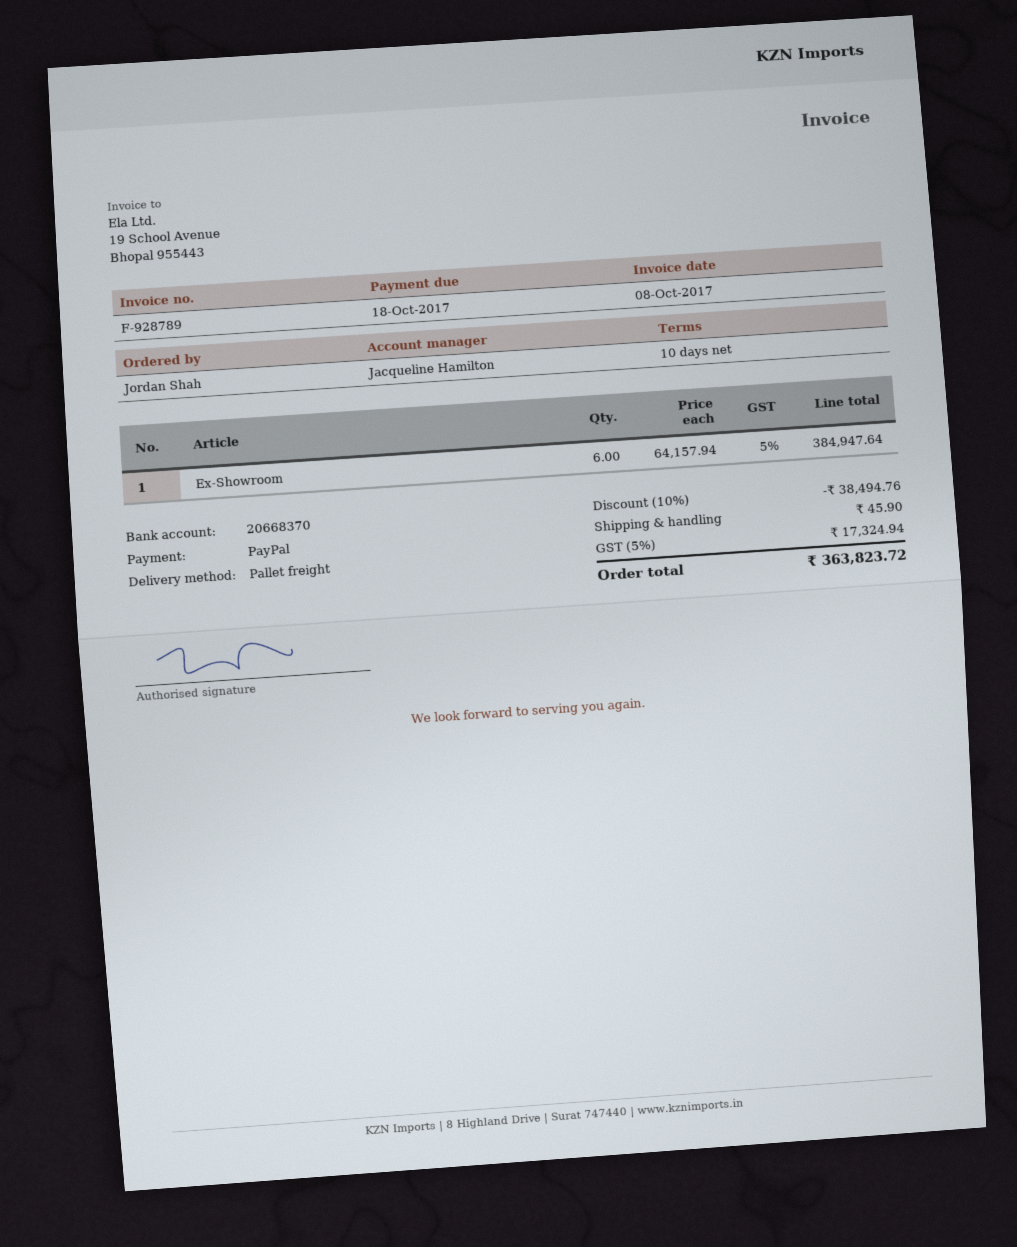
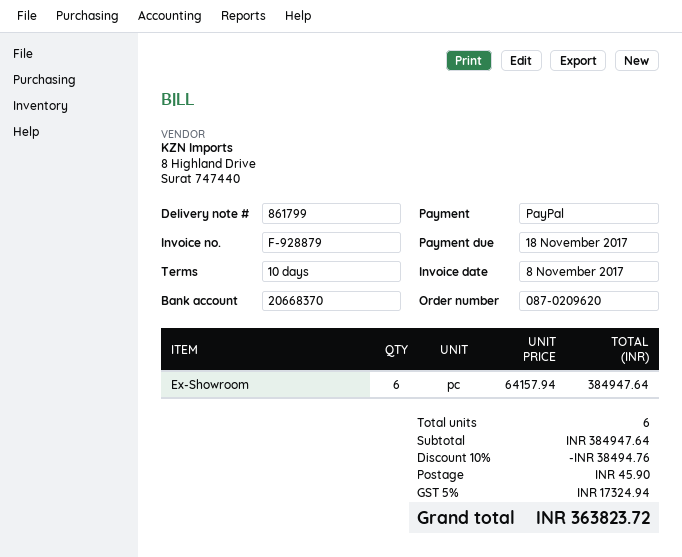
invoice number: F-928789 -> F-928879
invoice date: 2017-10-08 -> 2017-11-08
due date: 2017-10-18 -> 2017-11-18

